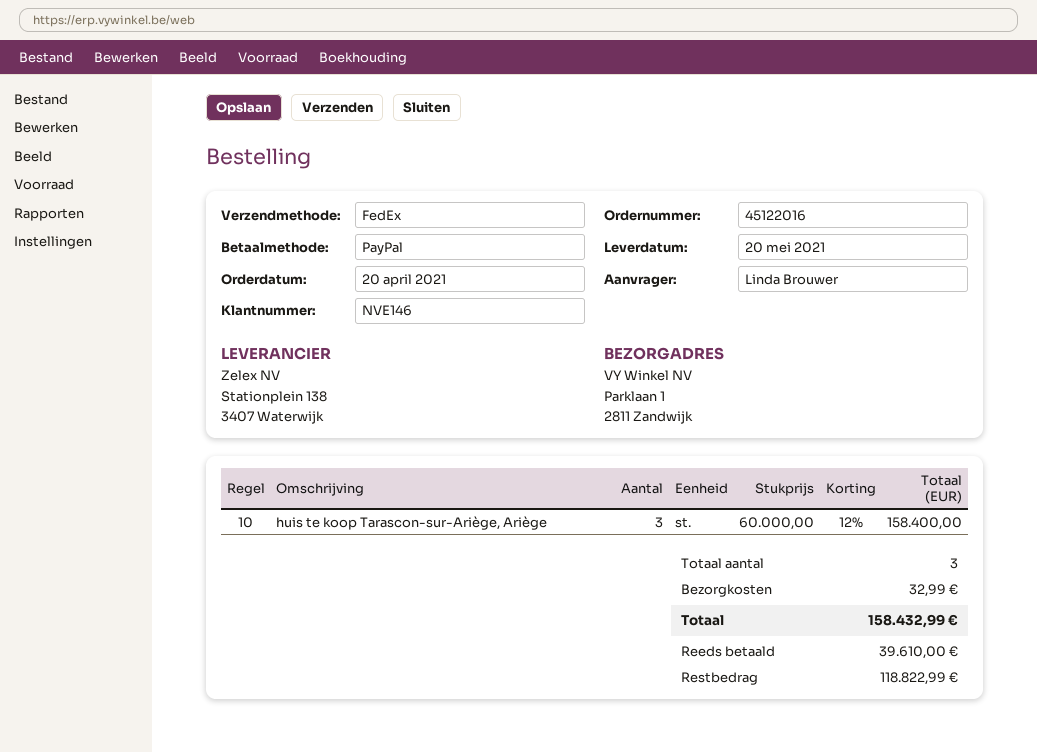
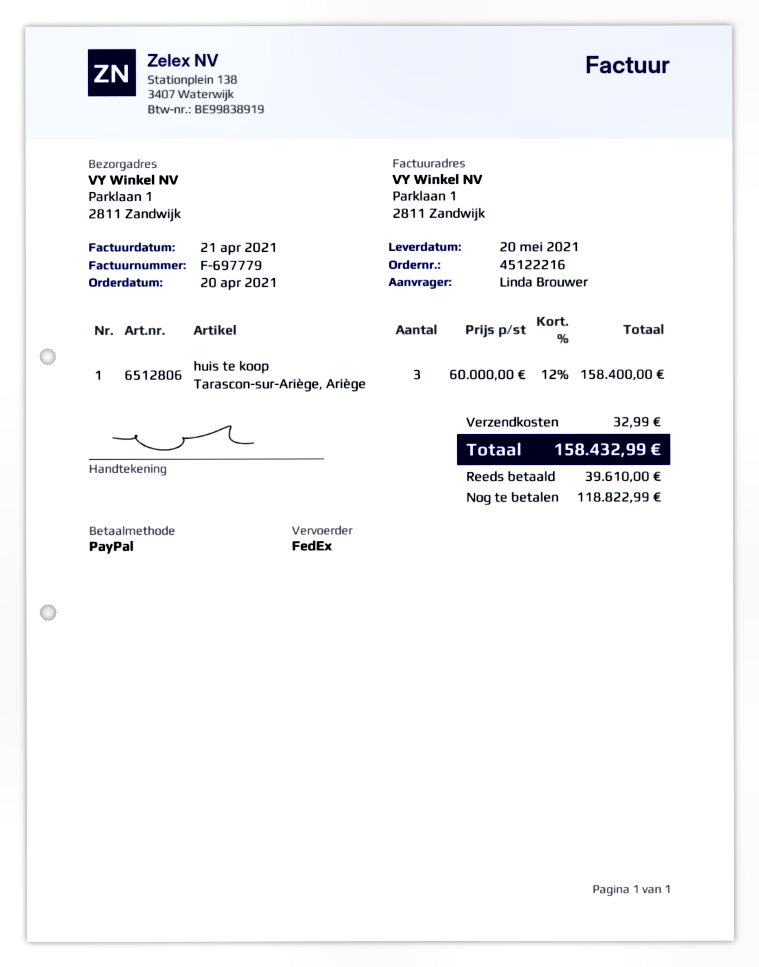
order number: 45122016 -> 45122216

